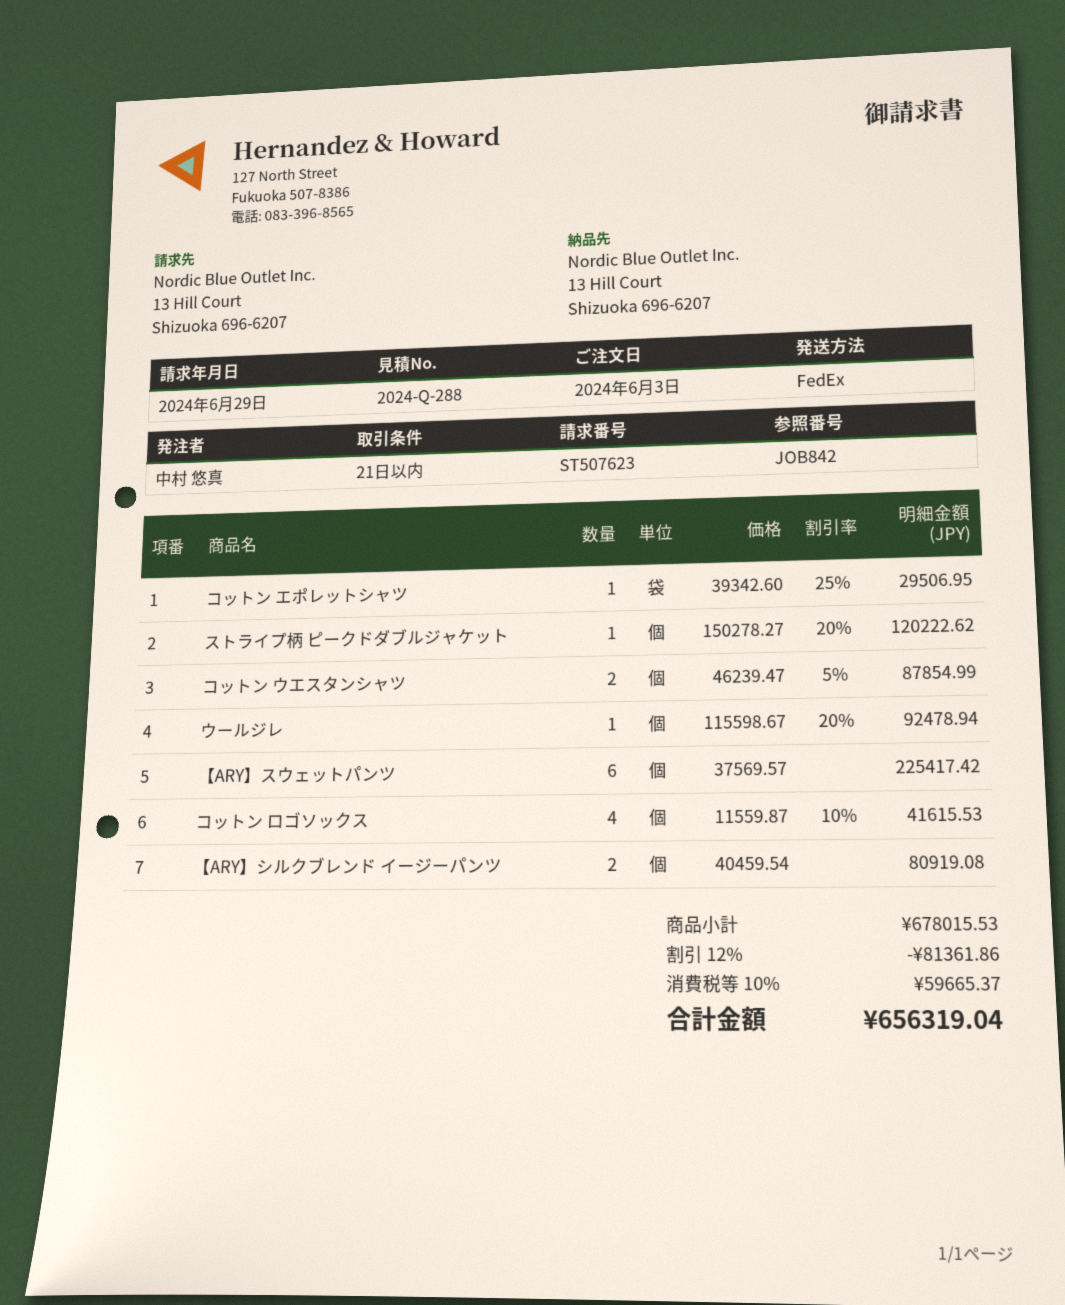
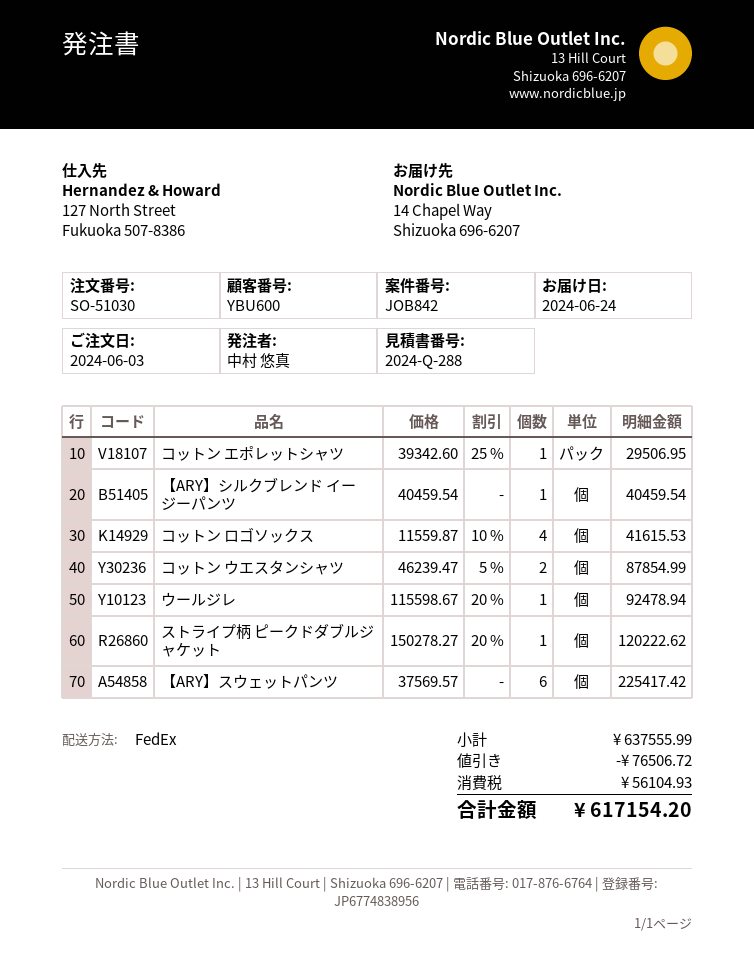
ship to: 13 Hill Court, Shizuoka 696-6207 -> 14 Chapel Way, Shizuoka 696-6207
【ARY】シルクブレンド イージーパンツ: 2 x 40459.54 = 80919.08 -> 1 x 40459.54 = 40459.54
subtotal: 678015.53 -> 637555.99
discount: 81361.86 -> 76506.72
tax: 59665.37 -> 56104.93
total: 656319.04 -> 617154.20

